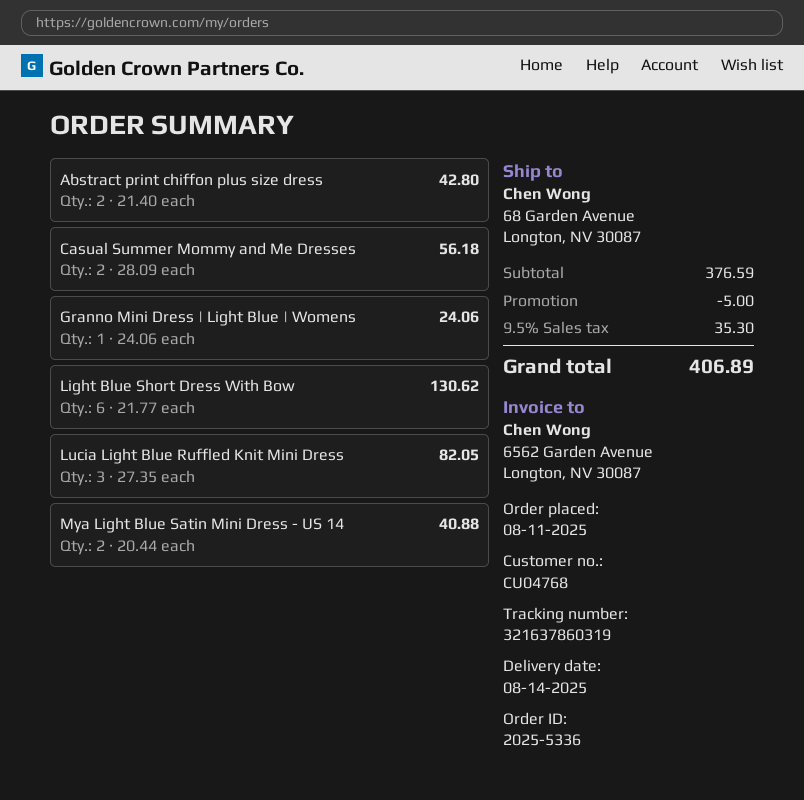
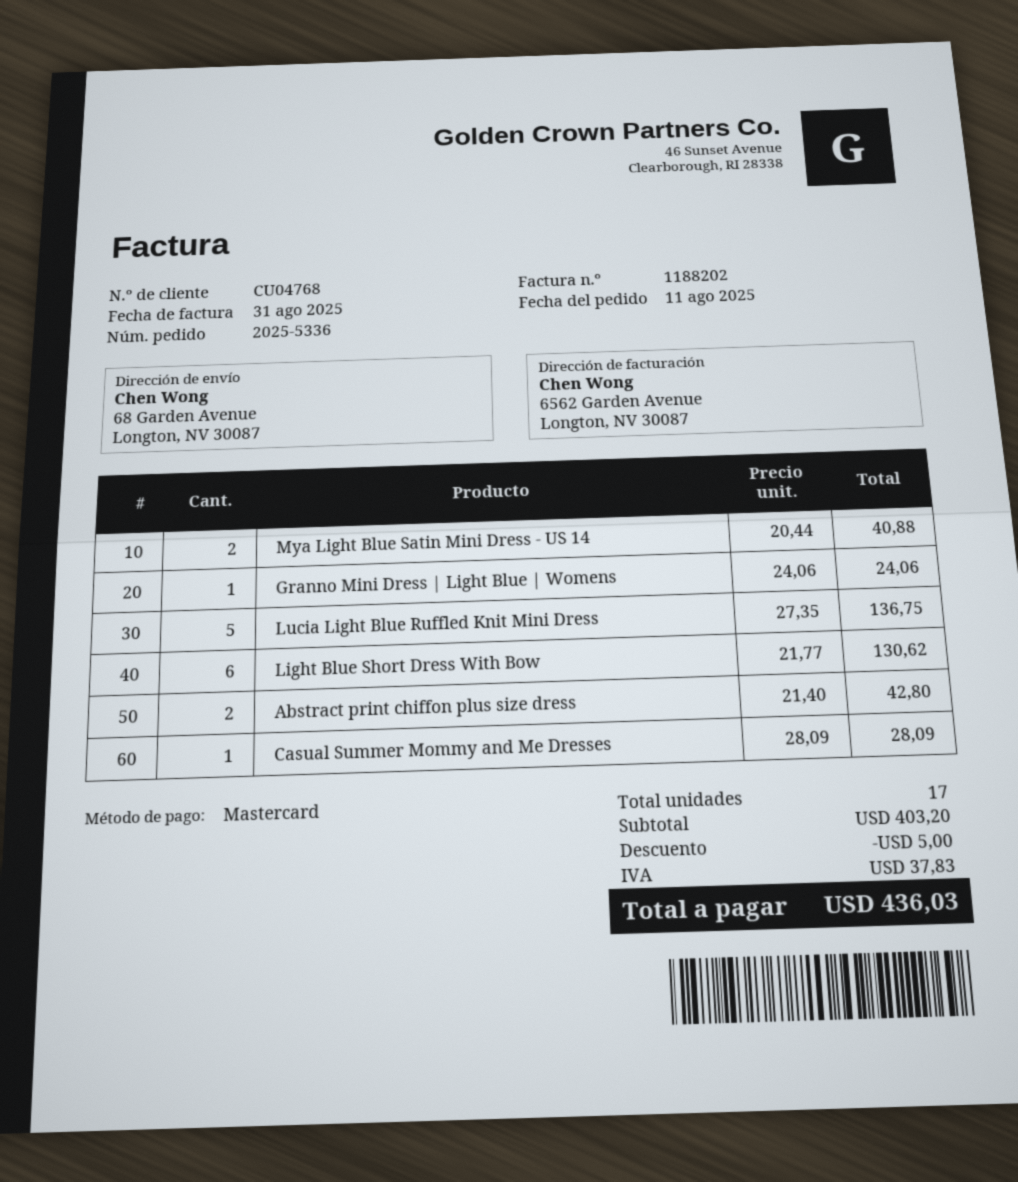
Casual Summer Mommy and Me Dresses: 2 x 28.09 = 56.18 -> 1 x 28.09 = 28.09
Lucia Light Blue Ruffled Knit Mini Dress: 3 x 27.35 = 82.05 -> 5 x 27.35 = 136.75
subtotal: 376.59 -> 403.20
tax: 35.30 -> 37.83
total: 406.89 -> 436.03

